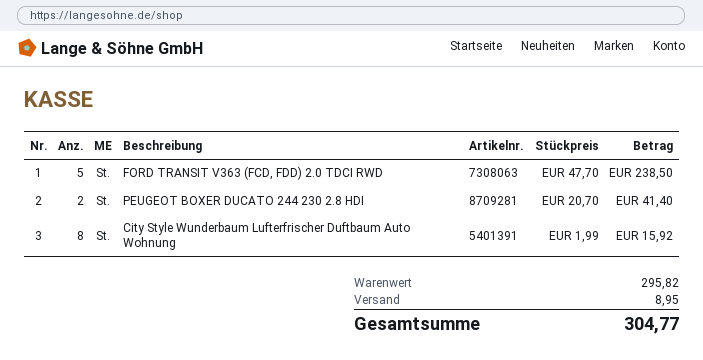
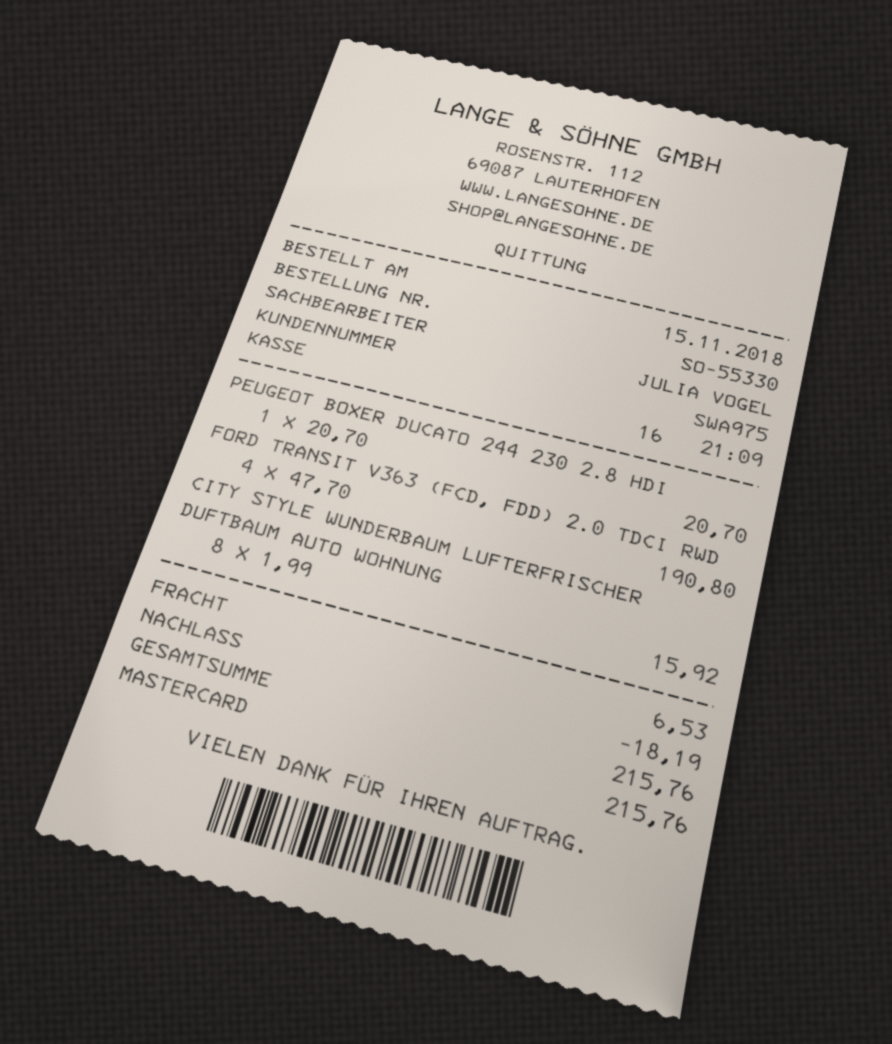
FORD TRANSIT V363 (FCD, FDD) 2.0 TDCI RWD: 5 x 47.70 = 238.50 -> 4 x 47.70 = 190.80
PEUGEOT BOXER DUCATO 244 230 2.8 HDI: 2 x 20.70 = 41.40 -> 1 x 20.70 = 20.70
discount: none -> 18.19
shipping: 8.95 -> 6.53
total: 304.77 -> 215.76

